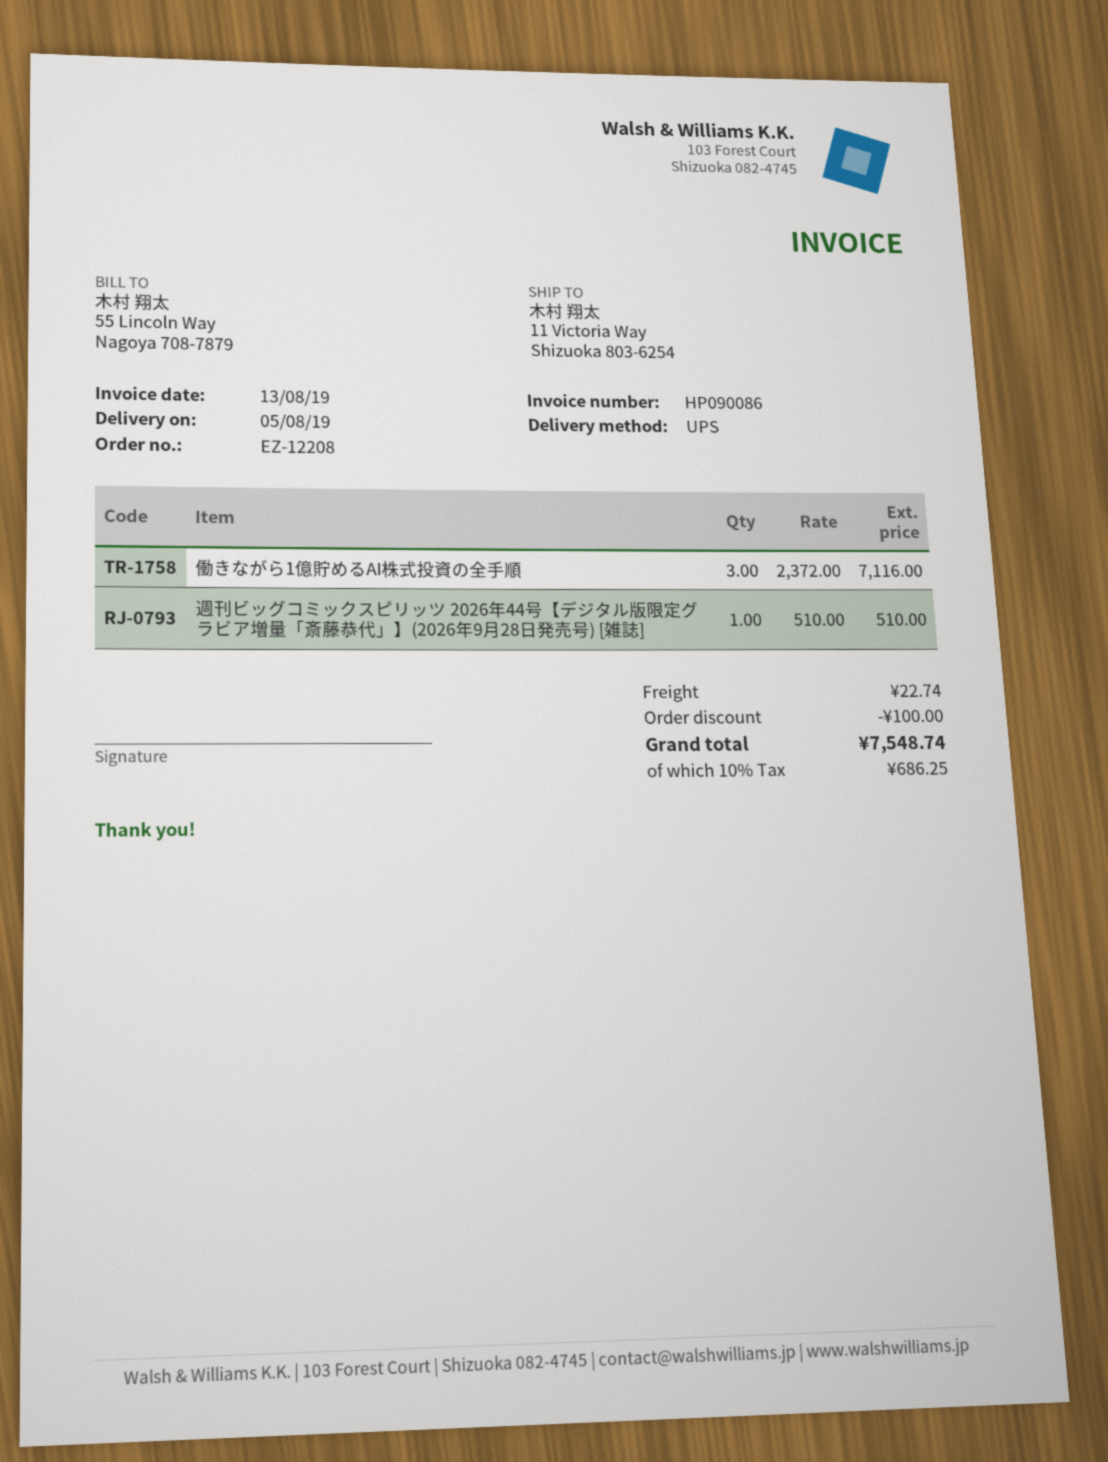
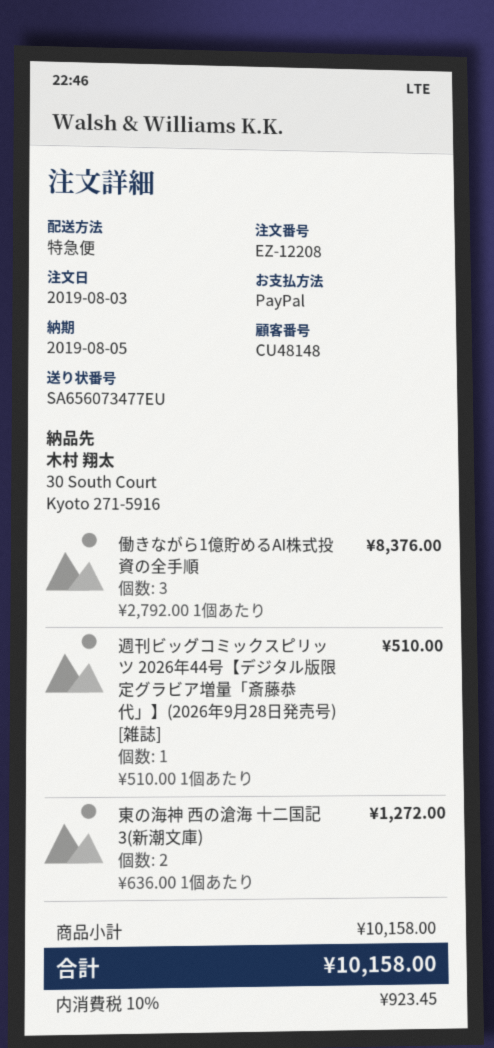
shipping method: UPS -> express
ship to: 11 Victoria Way, Shizuoka 803-6254 -> 30 South Court, Kyoto 271-5916
働きながら1億貯めるAI株式投資の全手順: 3 x 2372.00 = 7116.00 -> 3 x 2792.00 = 8376.00
東の海神 西の滄海 十二国記 3(新潮文庫): none -> 2 x 636.00 = 1272.00
discount: 100.00 -> none
shipping: 22.74 -> none
tax: 10% = 686.25 -> 10% = 923.45
total: 7548.74 -> 10158.00

